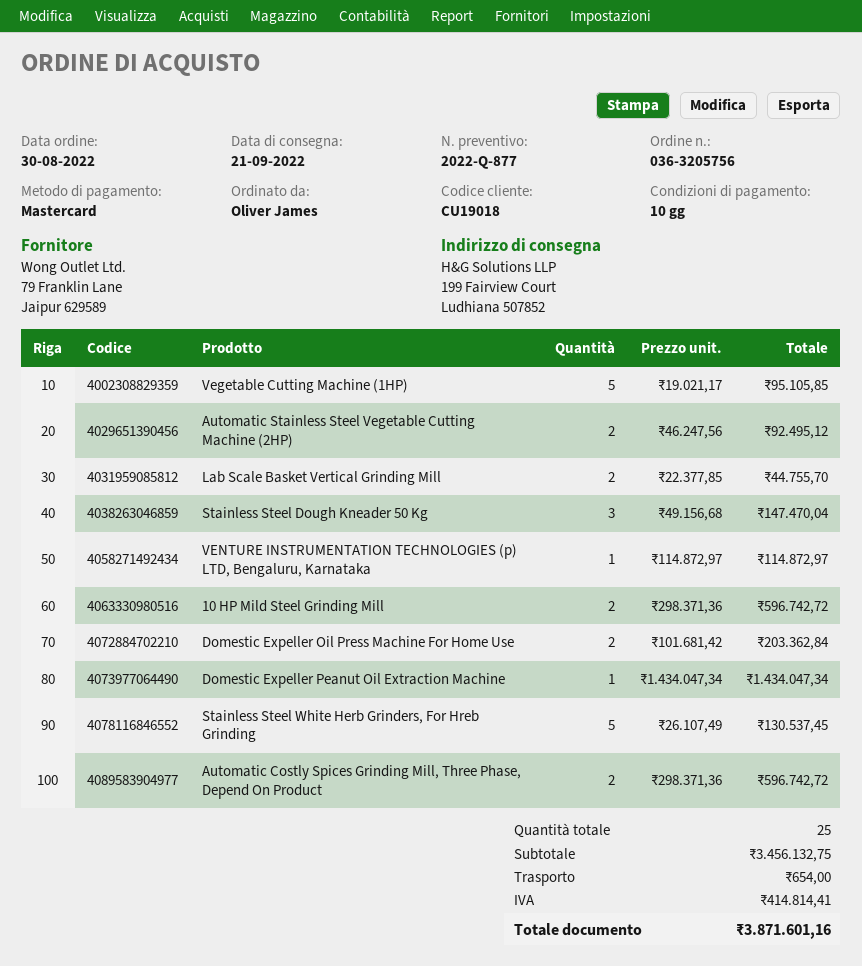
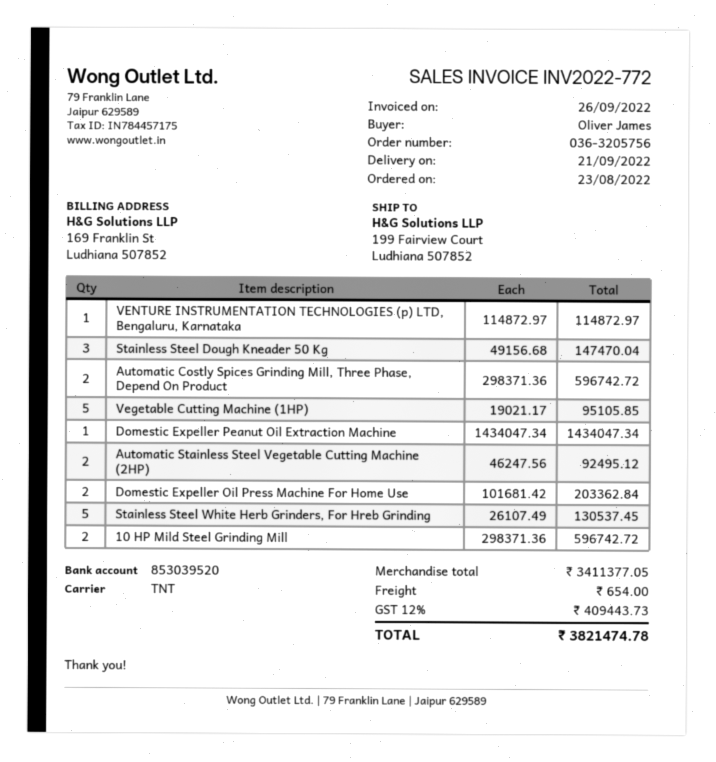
order date: 2022-08-30 -> 2022-08-23
Lab Scale Basket Vertical Grinding Mill: 2 x 22377.85 = 44755.70 -> none
subtotal: 3456132.75 -> 3411377.05
tax: 414814.41 -> 409443.73
total: 3871601.16 -> 3821474.78

